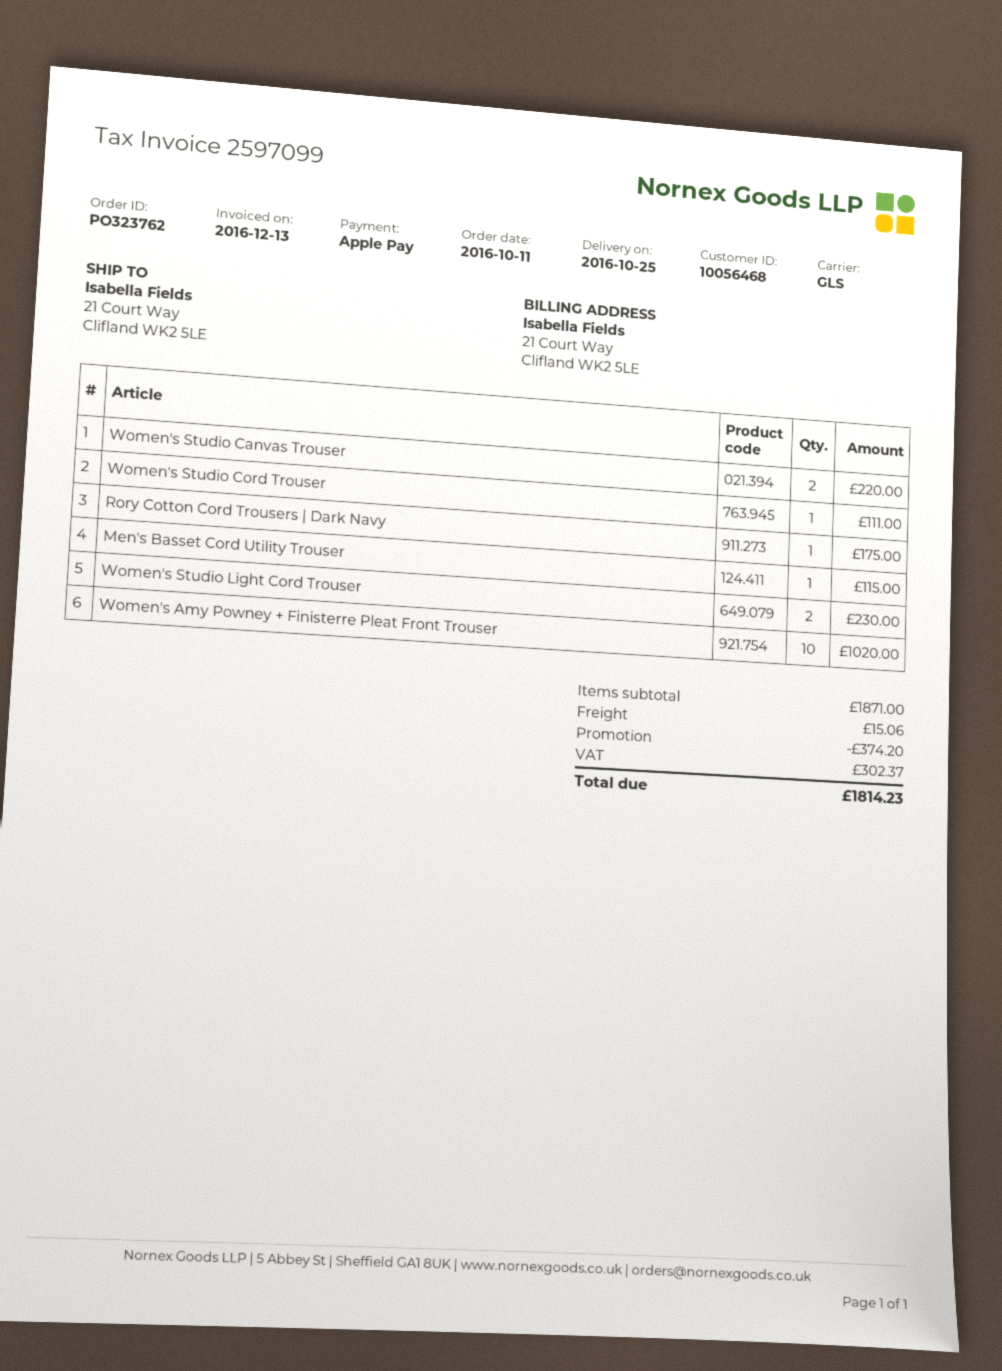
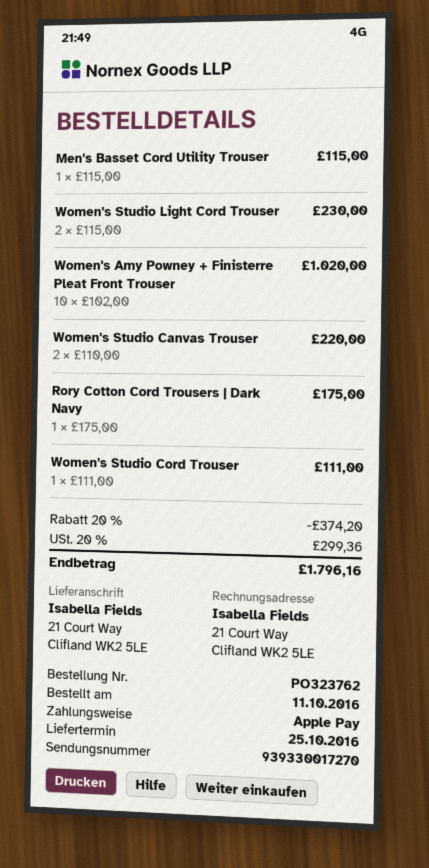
shipping: 15.06 -> none
tax: 302.37 -> 299.36
total: 1814.23 -> 1796.16

